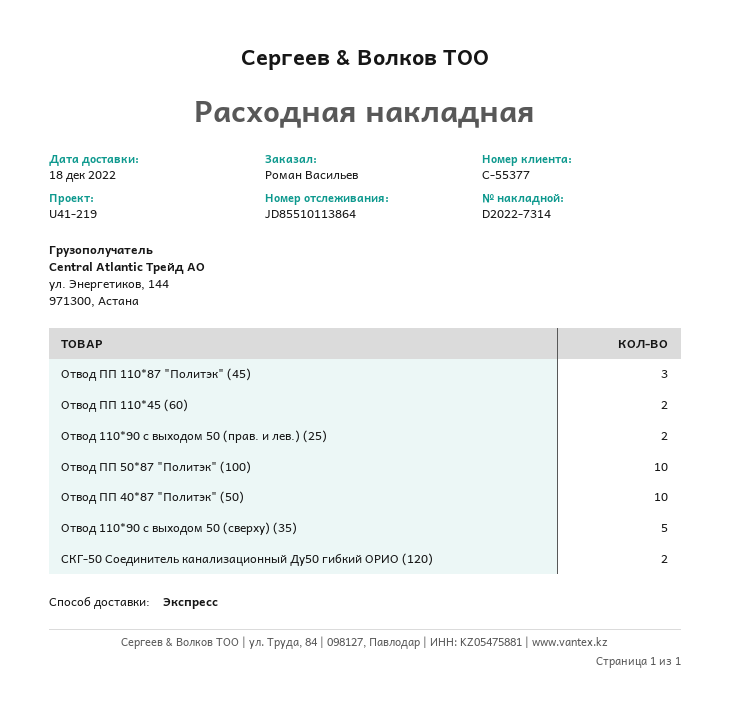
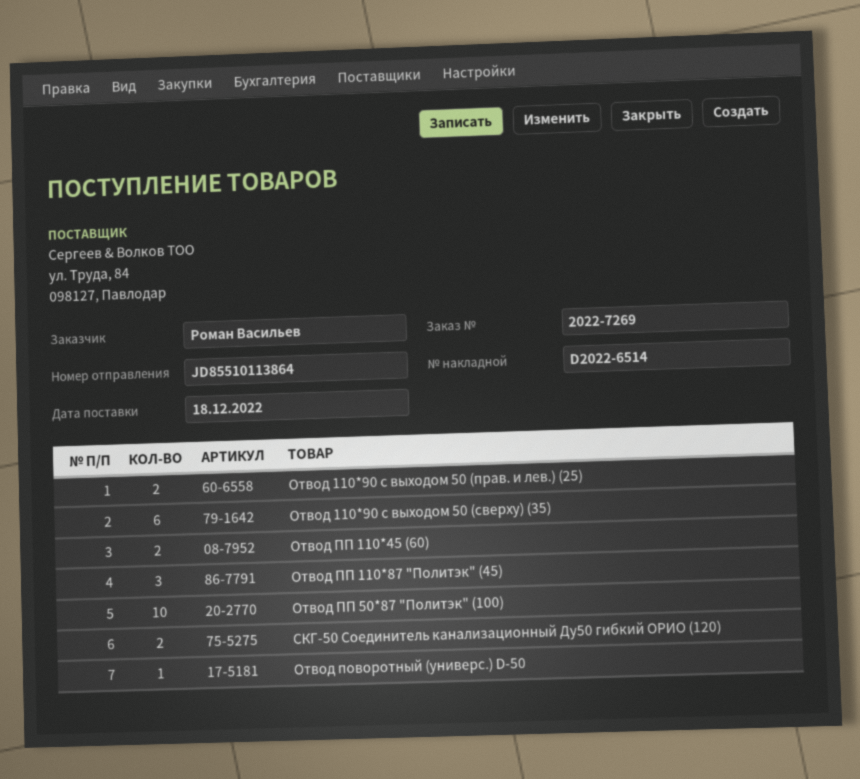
delivery note number: D2022-7314 -> D2022-6514
Отвод ПП 40*87 "Политэк" (50): 10 -> none
Отвод 110*90 с выходом 50 (сверху) (35): 5 -> 6
Отвод поворотный (универс.) D-50: none -> 1

